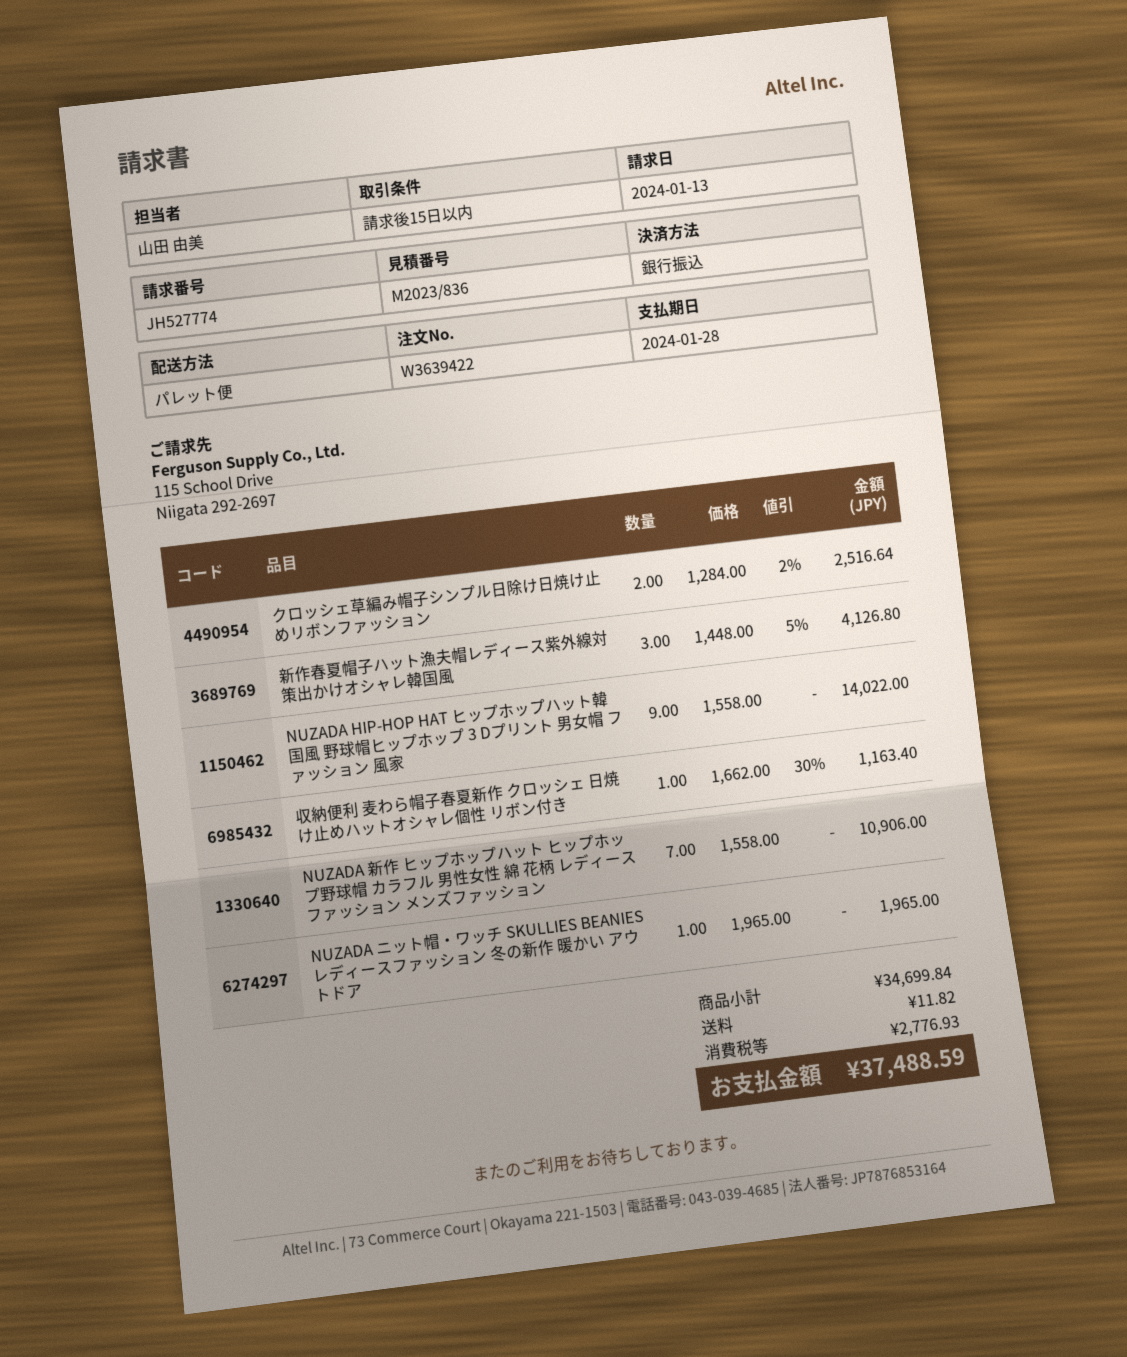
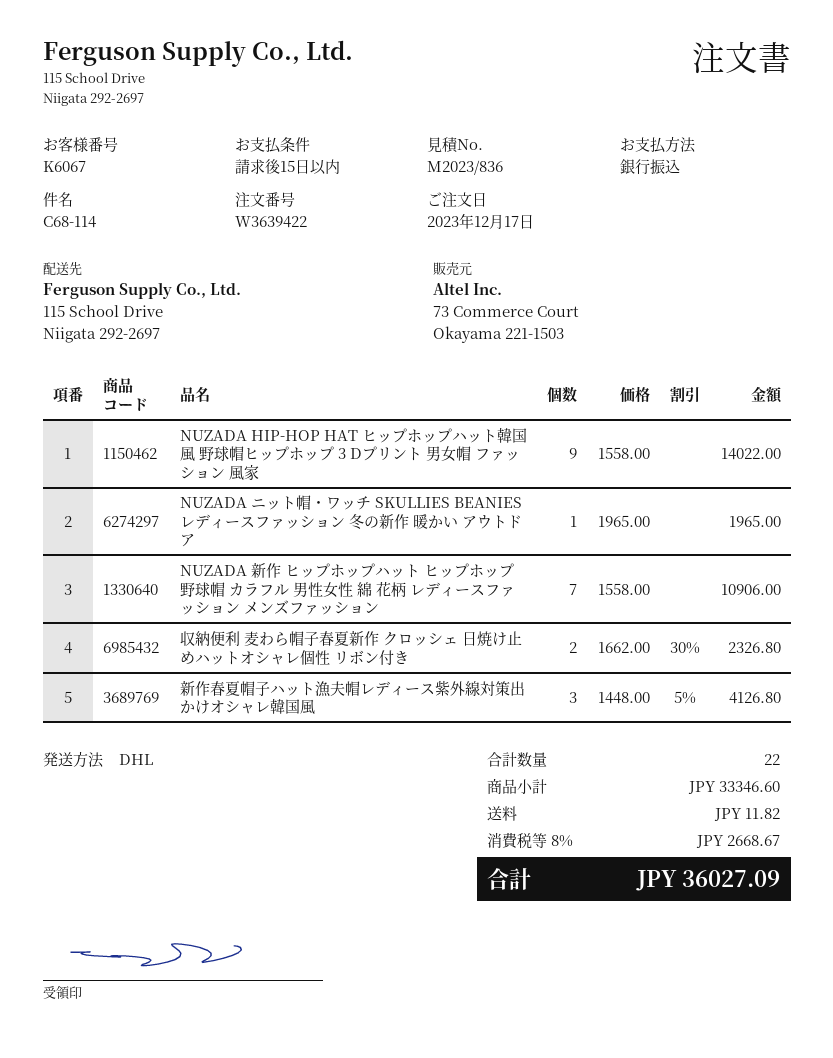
shipping method: pallet freight -> DHL
クロッシェ草編み帽子シンプル日除け日焼け止めリボンファッション: 2 x 1284.00 - 2% = 2516.64 -> none
収納便利 麦わら帽子春夏新作 クロッシェ 日焼け止めハットオシャレ個性 リボン付き: 1 x 1662.00 - 30% = 1163.40 -> 2 x 1662.00 - 30% = 2326.80
subtotal: 34699.84 -> 33346.60
tax: 2776.93 -> 2668.67
total: 37488.59 -> 36027.09

